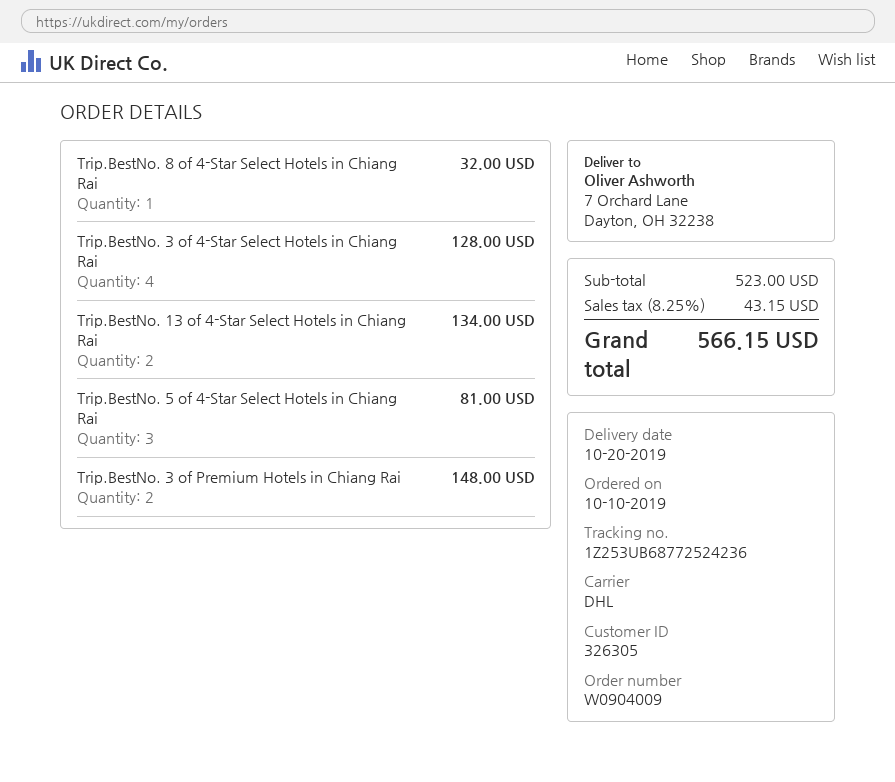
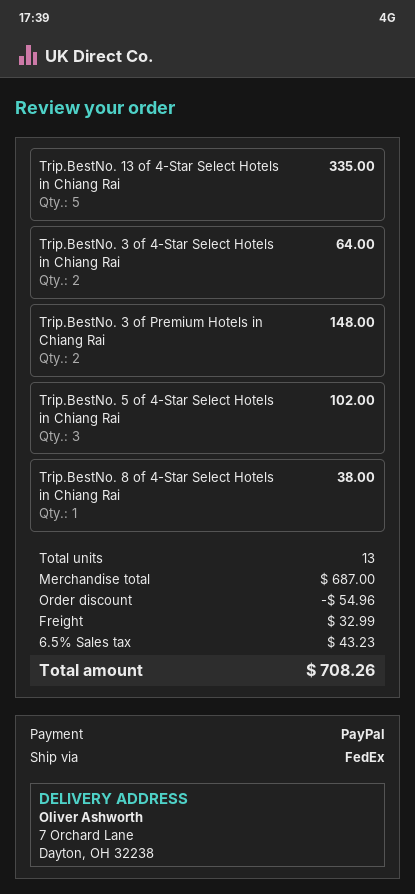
shipping method: DHL -> FedEx
Trip.BestNo. 8 of 4-Star Select Hotels in Chiang Rai: 1 for 32.00 -> 1 for 38.00
Trip.BestNo. 3 of 4-Star Select Hotels in Chiang Rai: 4 for 128.00 -> 2 for 64.00
Trip.BestNo. 13 of 4-Star Select Hotels in Chiang Rai: 2 for 134.00 -> 5 for 335.00
Trip.BestNo. 5 of 4-Star Select Hotels in Chiang Rai: 3 for 81.00 -> 3 for 102.00
subtotal: 523.00 -> 687.00
discount: none -> 54.96
shipping: none -> 32.99
tax: 8.25% = 43.15 -> 6.5% = 43.23
total: 566.15 -> 708.26

